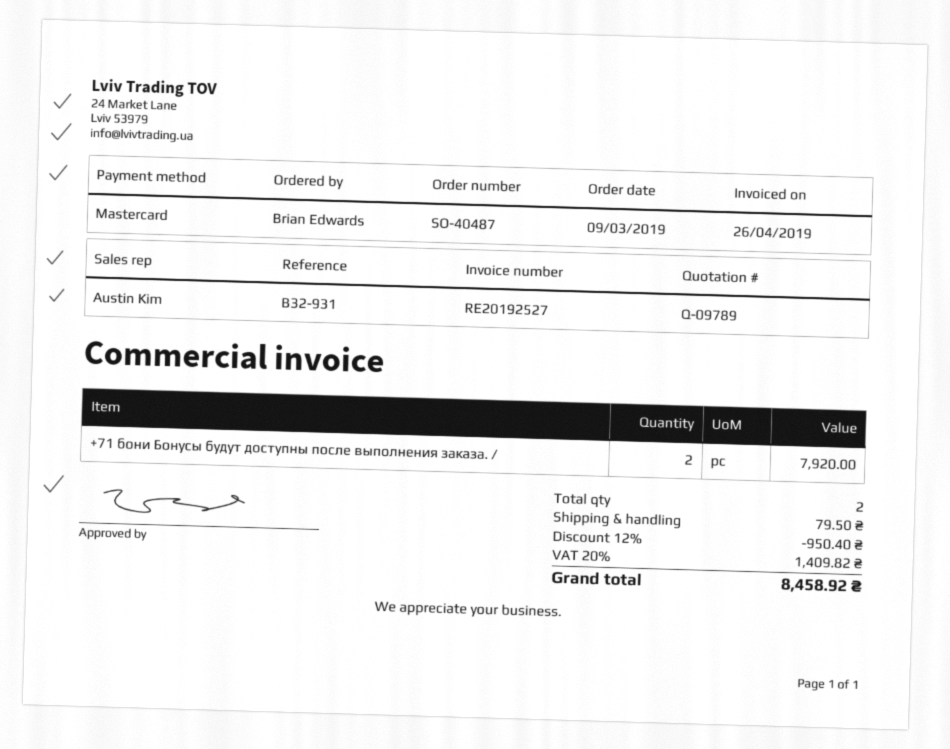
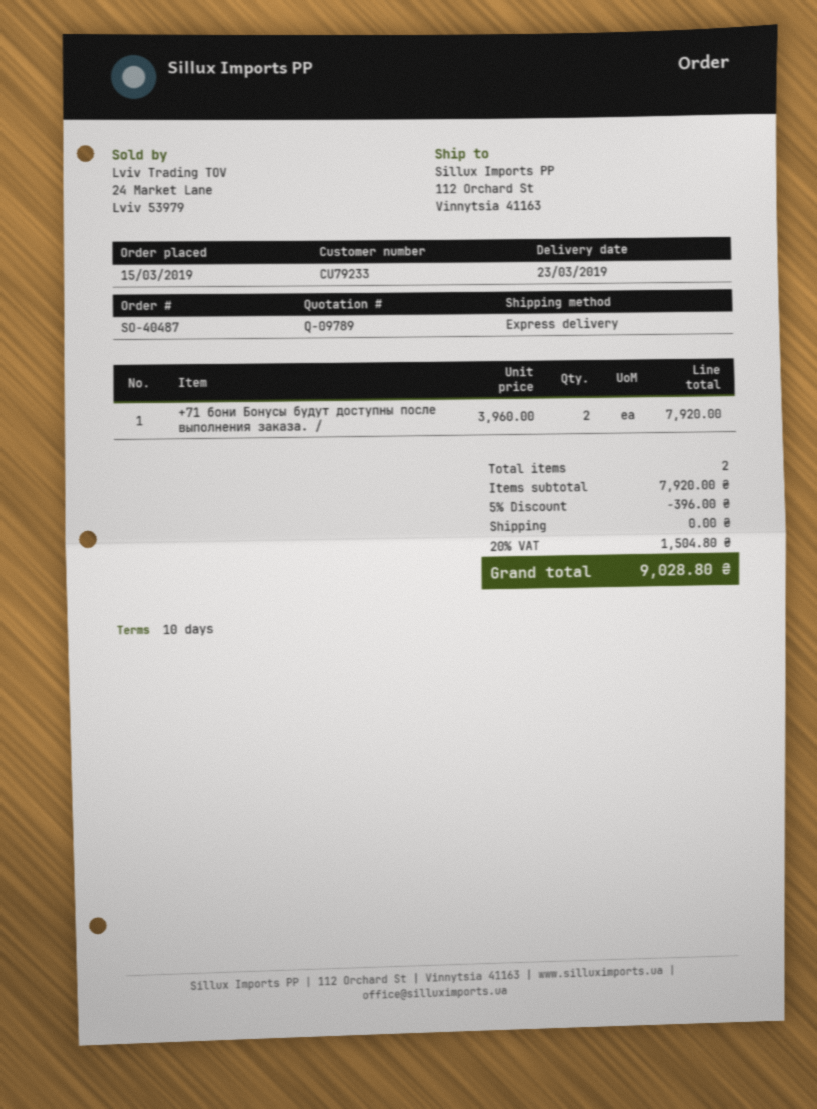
order date: 2019-03-09 -> 2019-03-15
discount: 12% = 950.40 -> 5% = 396.00
shipping: 79.50 -> 0.00
tax: 20% = 1409.82 -> 20% = 1504.80
total: 8458.92 -> 9028.80

